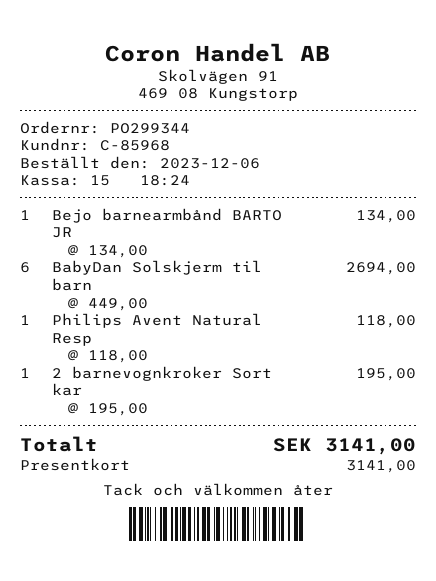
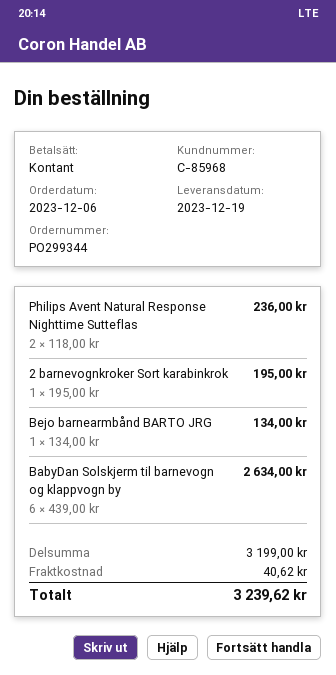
payment method: gift card -> cash
BabyDan Solskjerm til barn: 6 x 449.00 = 2694.00 -> 6 x 439.00 = 2634.00
Philips Avent Natural Resp: 1 x 118.00 = 118.00 -> 2 x 118.00 = 236.00
shipping: none -> 40.62
total: 3141.00 -> 3239.62

